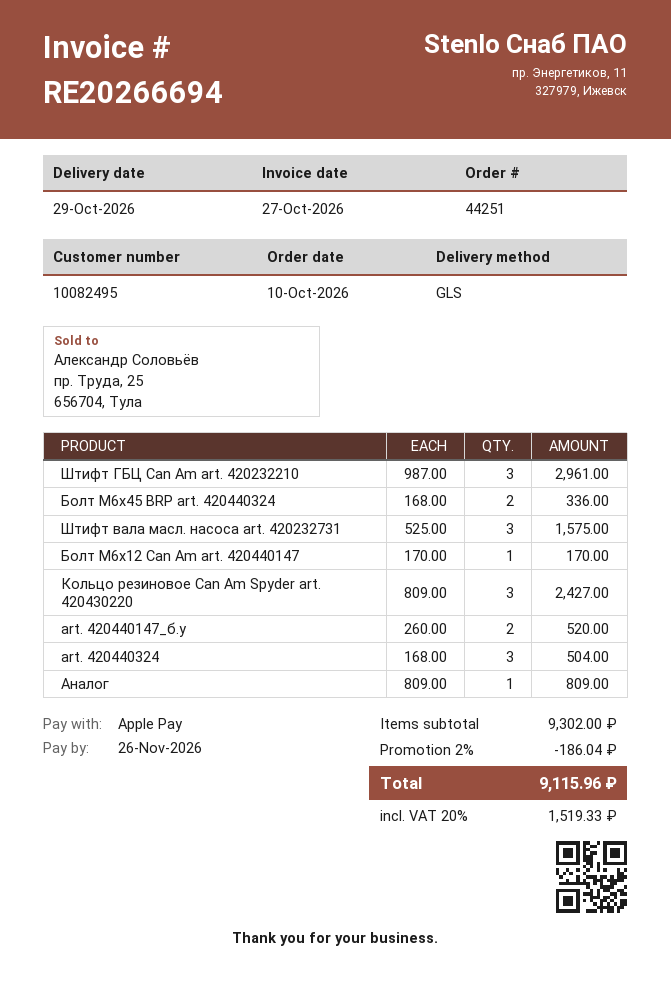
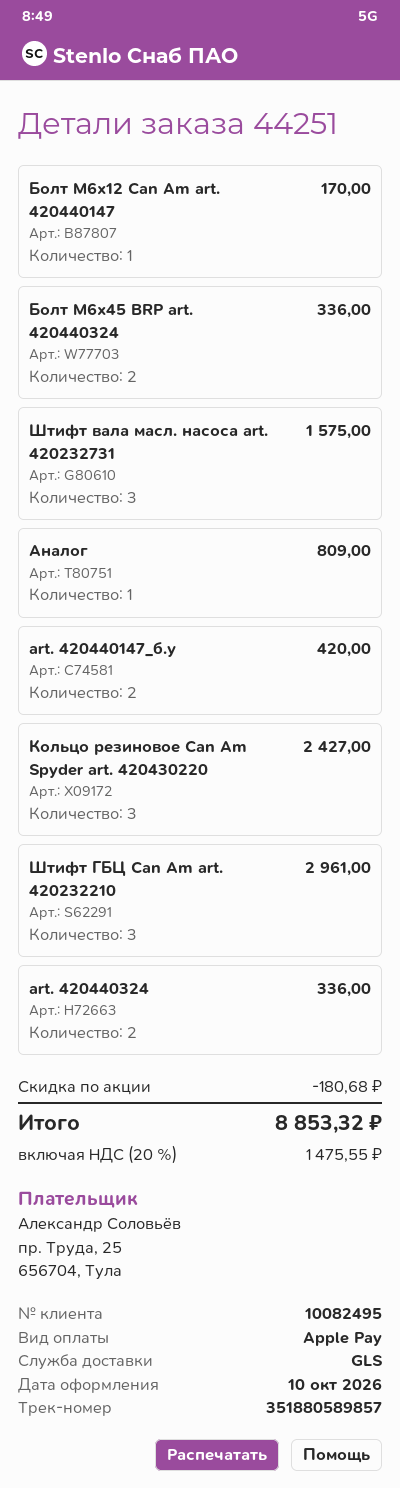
art. 420440147_б.у: 2 for 520.00 -> 2 for 420.00
art. 420440324: 3 for 504.00 -> 2 for 336.00
discount: 186.04 -> 180.68
tax: 20% = 1519.33 -> 20% = 1475.55
total: 9115.96 -> 8853.32

